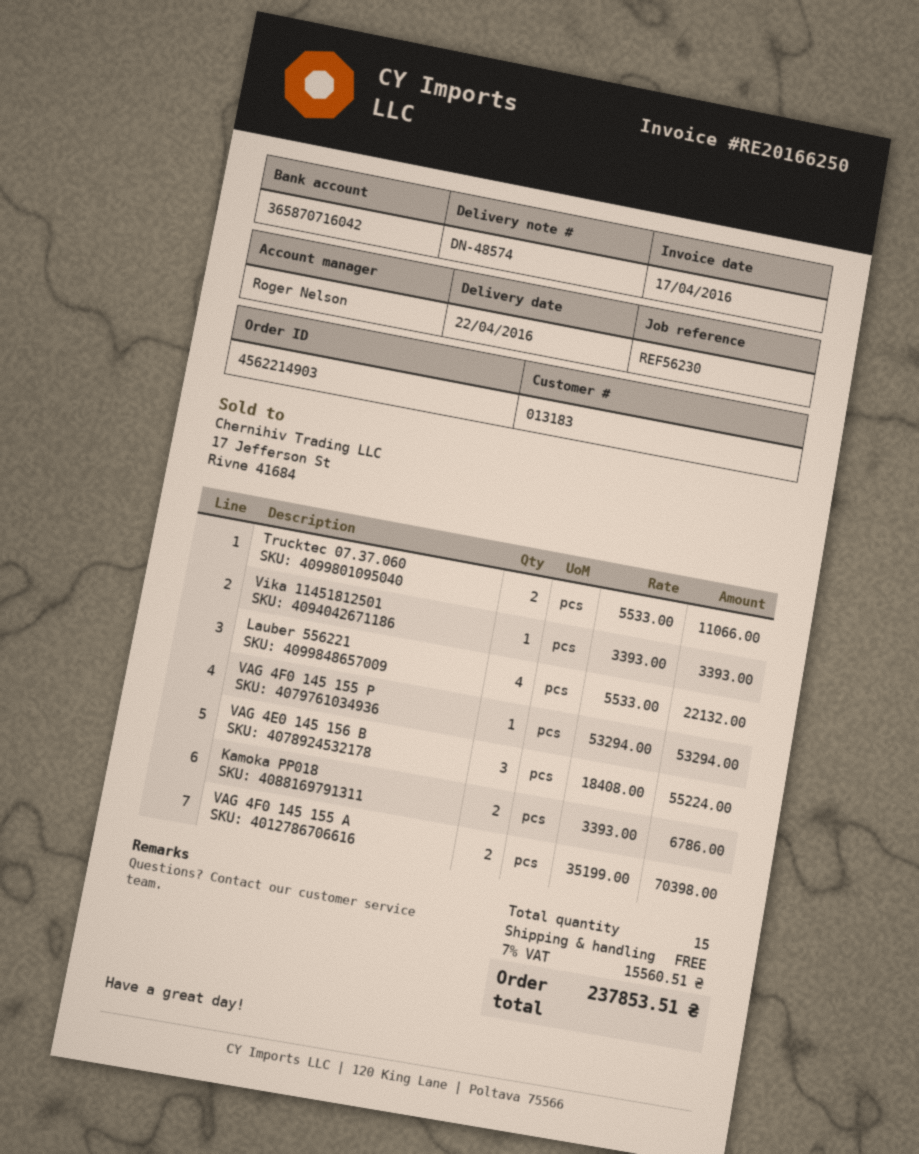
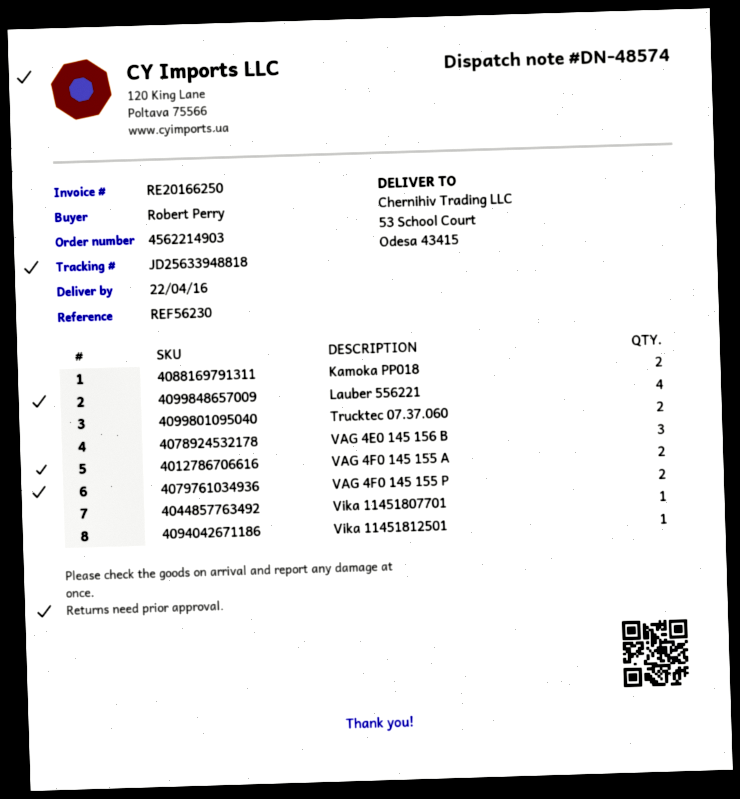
VAG 4F0 145 155 P: 1 -> 2
Vika 11451807701: none -> 1

